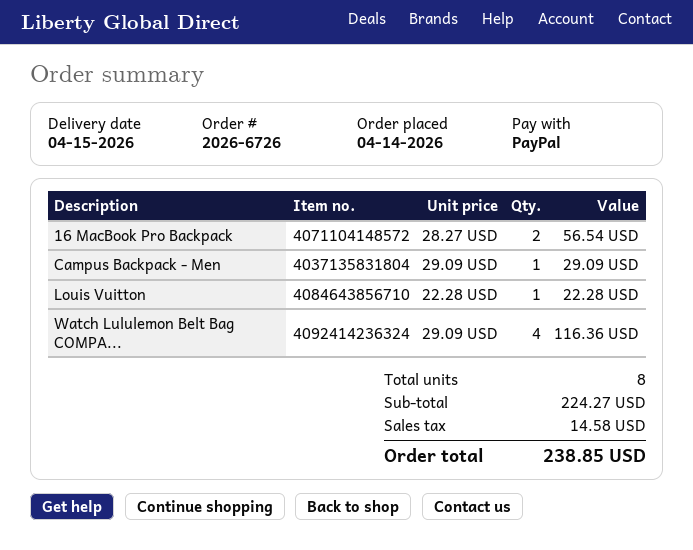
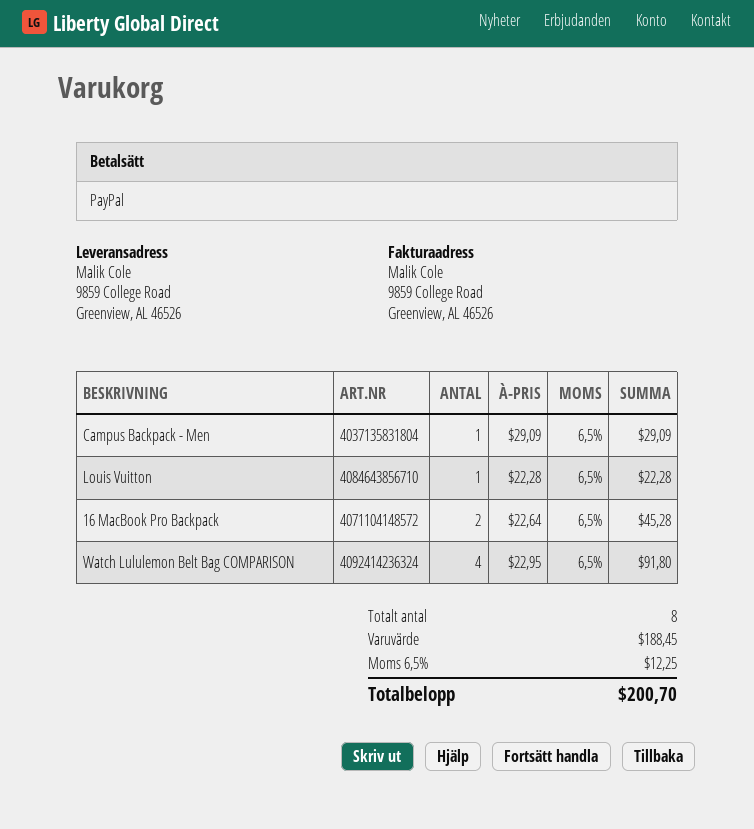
16 MacBook Pro Backpack: 2 x 28.27 = 56.54 -> 2 x 22.64 = 45.28
Watch Lululemon Belt Bag COMPA...: 4 x 29.09 = 116.36 -> 4 x 22.95 = 91.80
subtotal: 224.27 -> 188.45
tax: 14.58 -> 12.25
total: 238.85 -> 200.70

